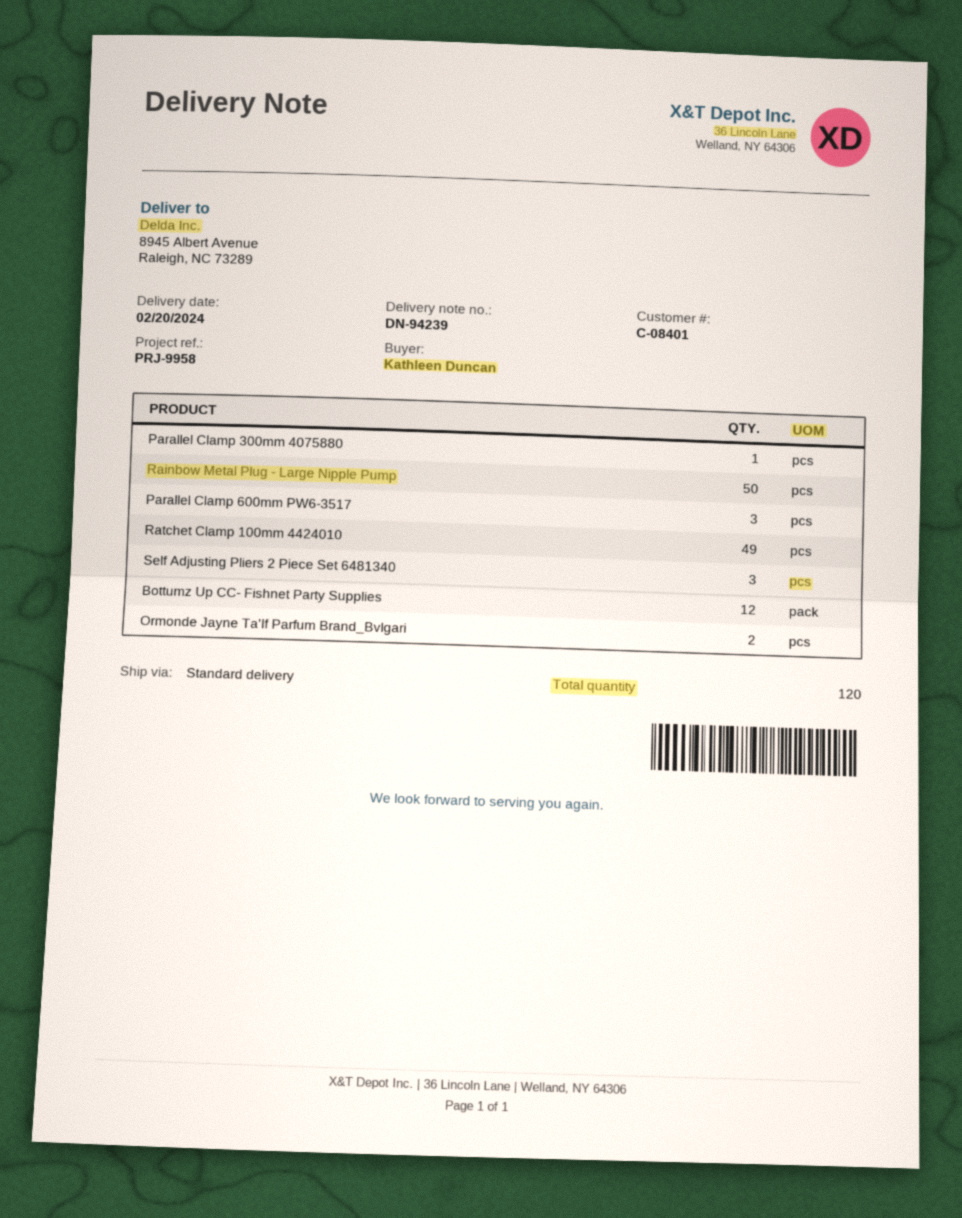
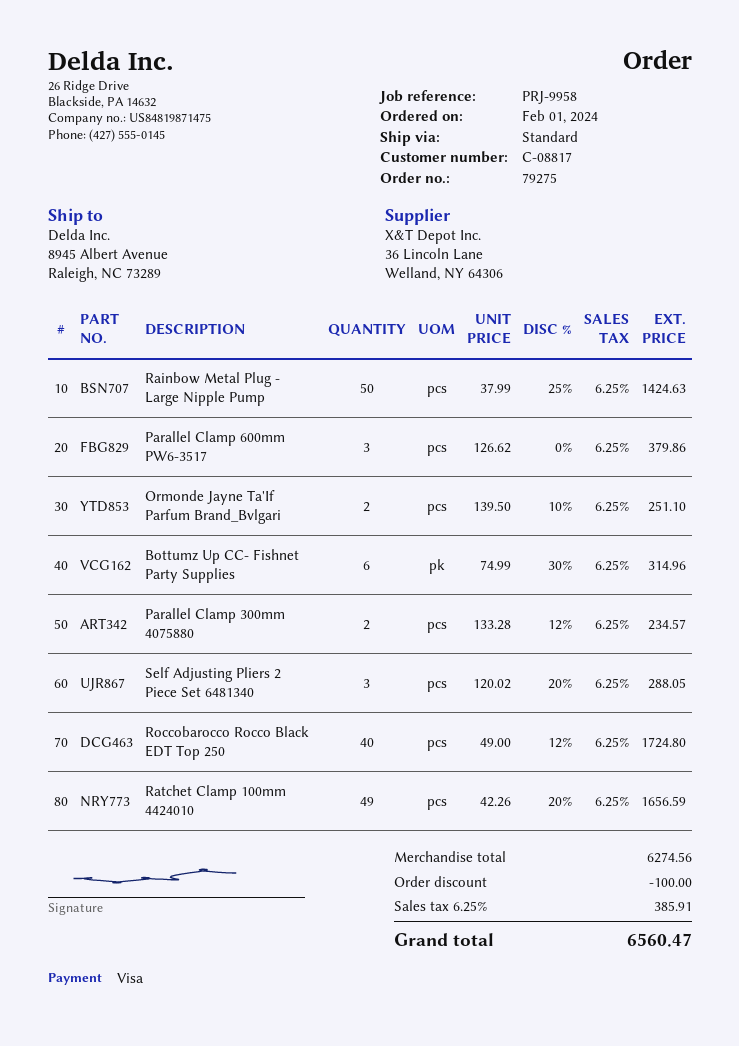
customer number: C-08401 -> C-08817
Parallel Clamp 300mm 4075880: 1 -> 2
Bottumz Up CC- Fishnet Party Supplies: 12 -> 6
Roccobarocco Rocco Black EDT Top 250: none -> 40

